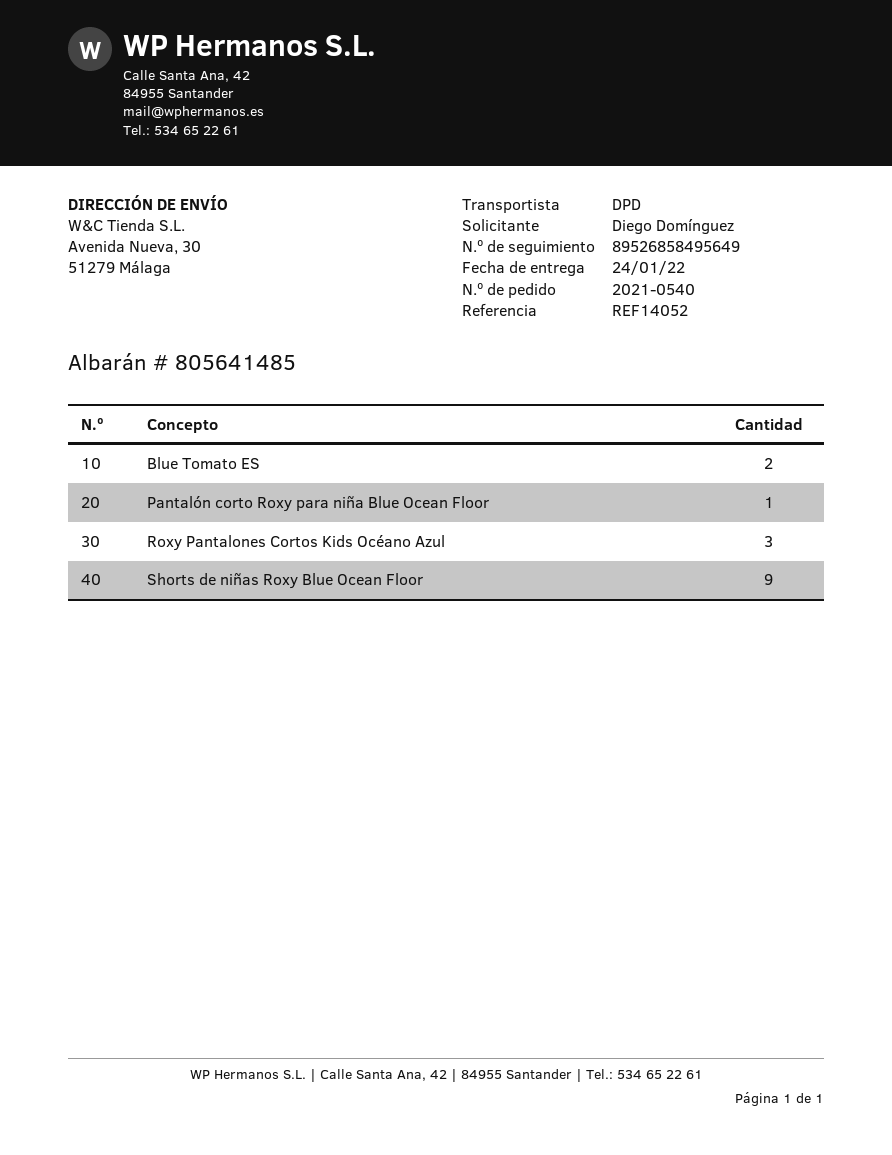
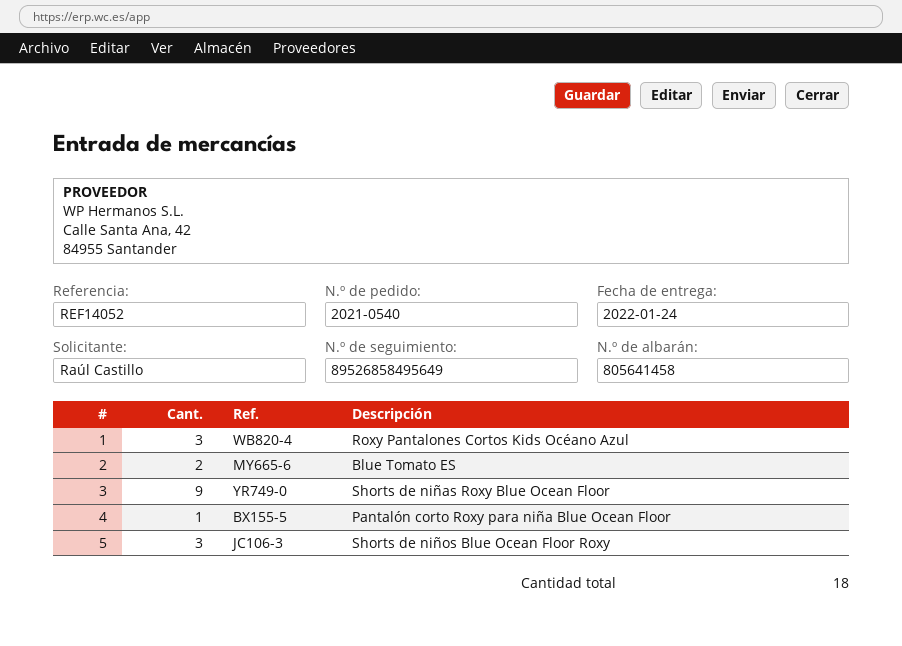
delivery note number: 805641485 -> 805641458
ordered by: Diego Domínguez -> Raúl Castillo
Shorts de niños Blue Ocean Floor Roxy: none -> 3

